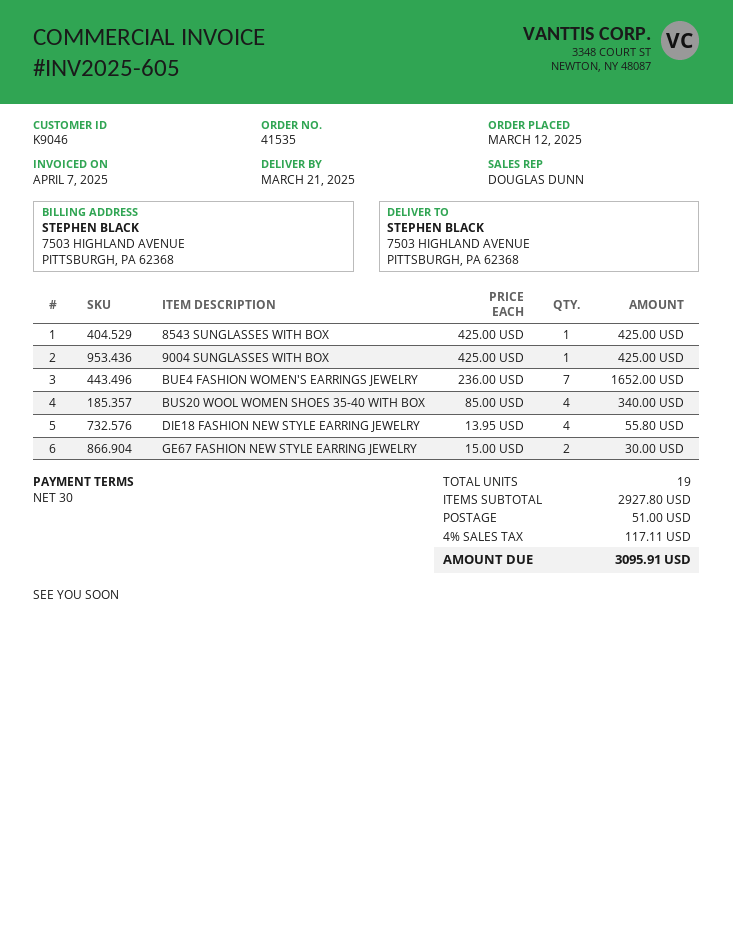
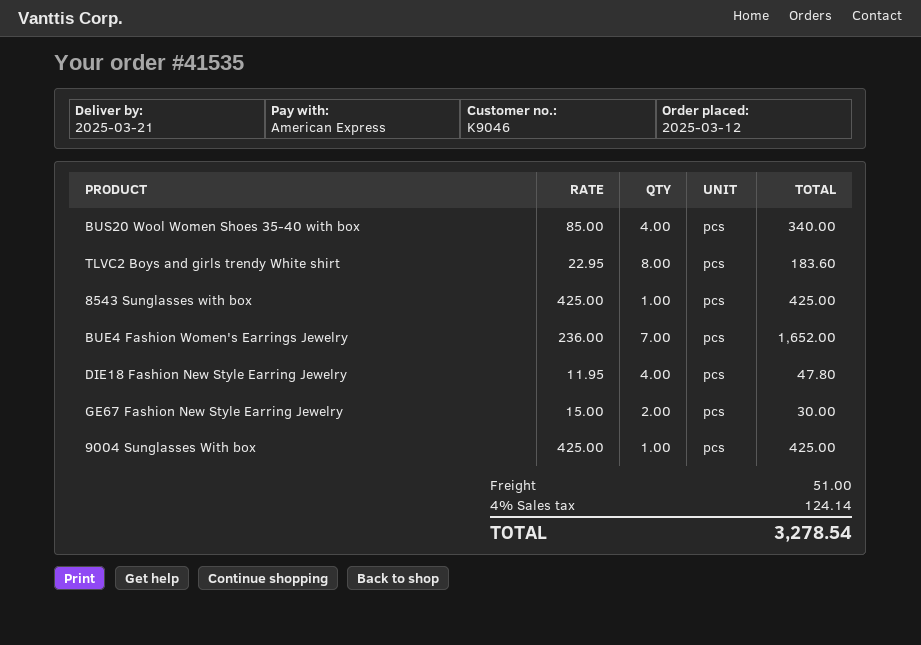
DIE18 FASHION NEW STYLE EARRING JEWELRY: 4 x 13.95 = 55.80 -> 4 x 11.95 = 47.80
TLVC2 Boys and girls trendy White shirt: none -> 8 x 22.95 = 183.60
tax: 4% = 117.11 -> 4% = 124.14
total: 3095.91 -> 3278.54

